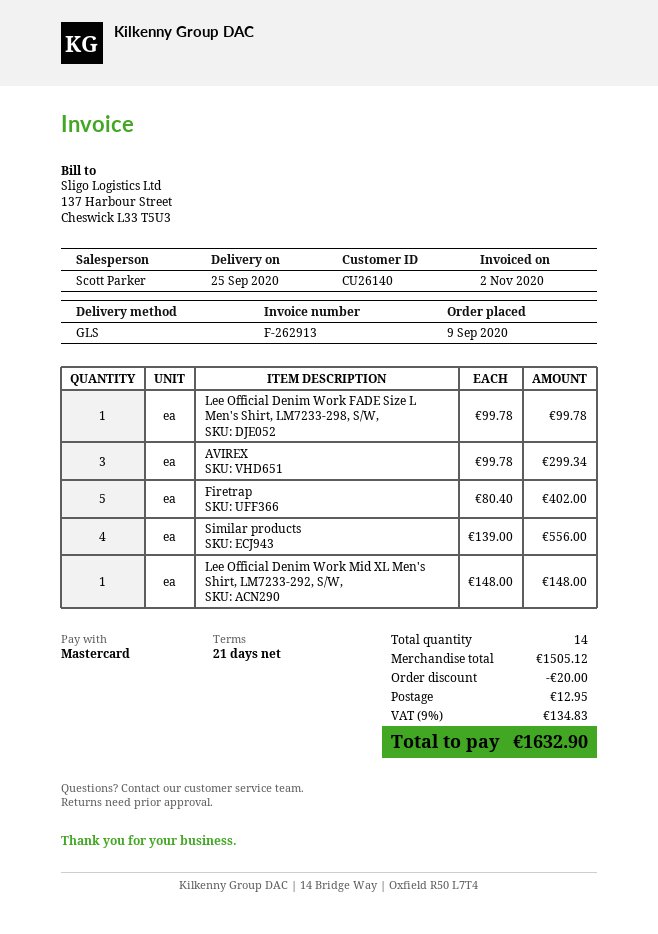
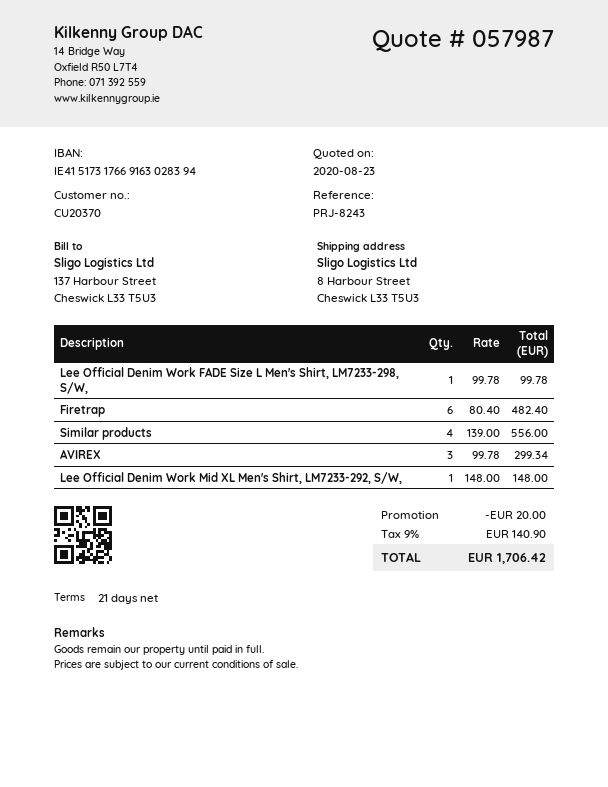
customer number: CU26140 -> CU20370
Firetrap: 5 x 80.40 = 402.00 -> 6 x 80.40 = 482.40
shipping: 12.95 -> none
tax: 9% = 134.83 -> 9% = 140.90
total: 1632.90 -> 1706.42

